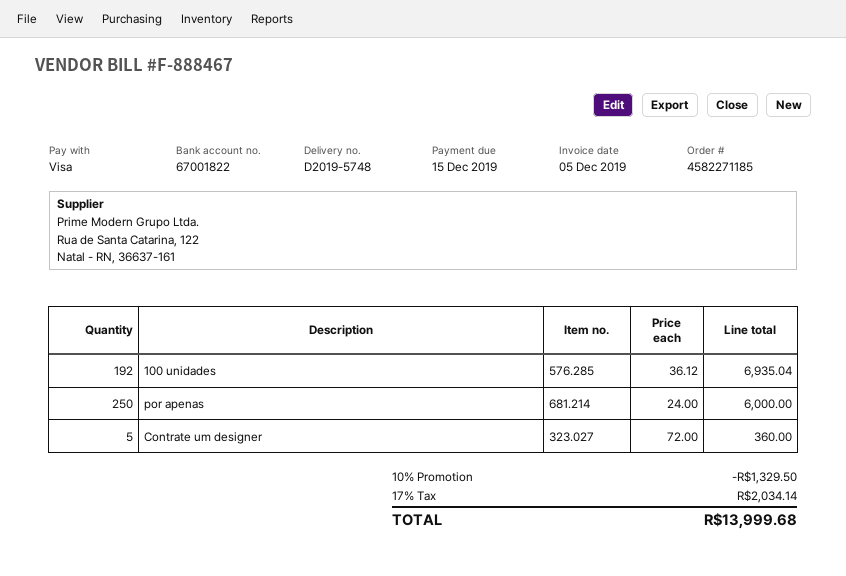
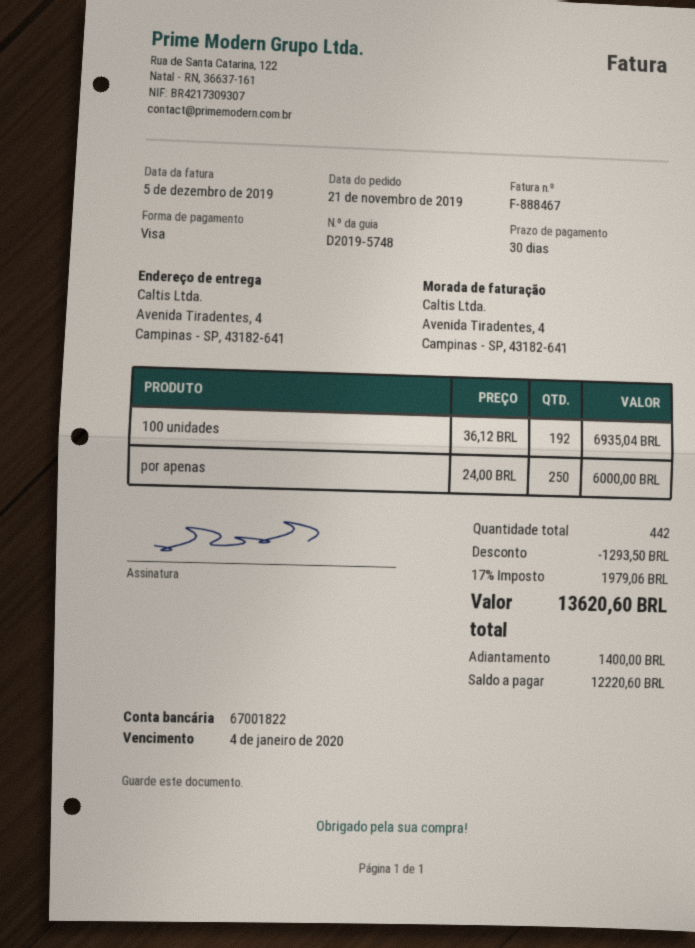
due date: 2019-12-15 -> 2020-01-04
Contrate um designer: 5 x 72.00 = 360.00 -> none
discount: 1329.50 -> 1293.50
tax: 17% = 2034.14 -> 17% = 1979.06
total: 13999.68 -> 13620.60

